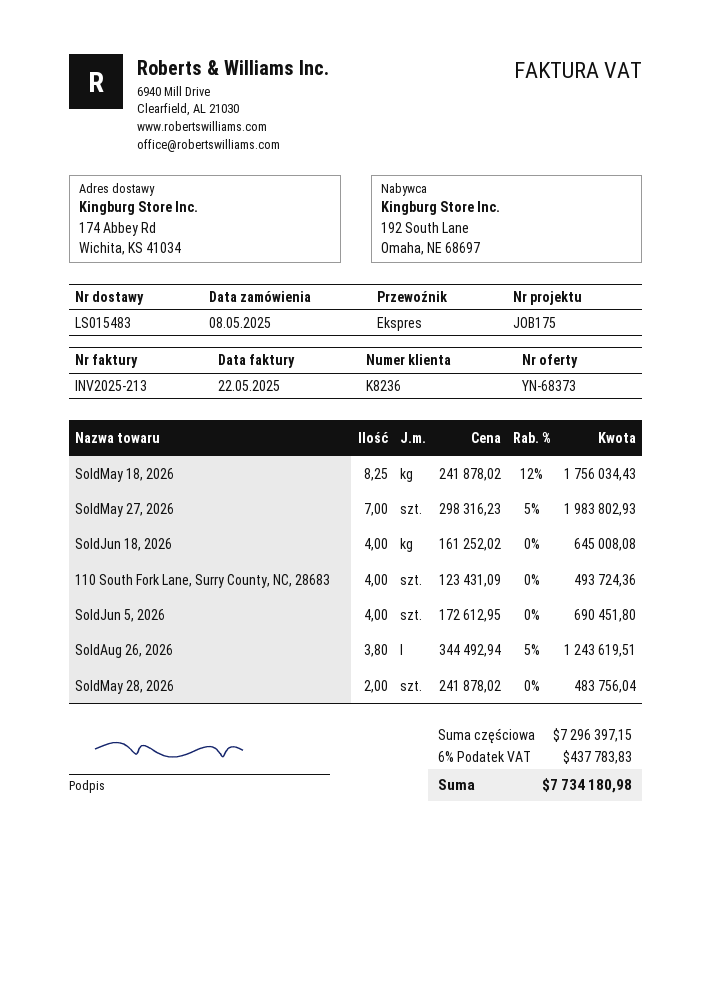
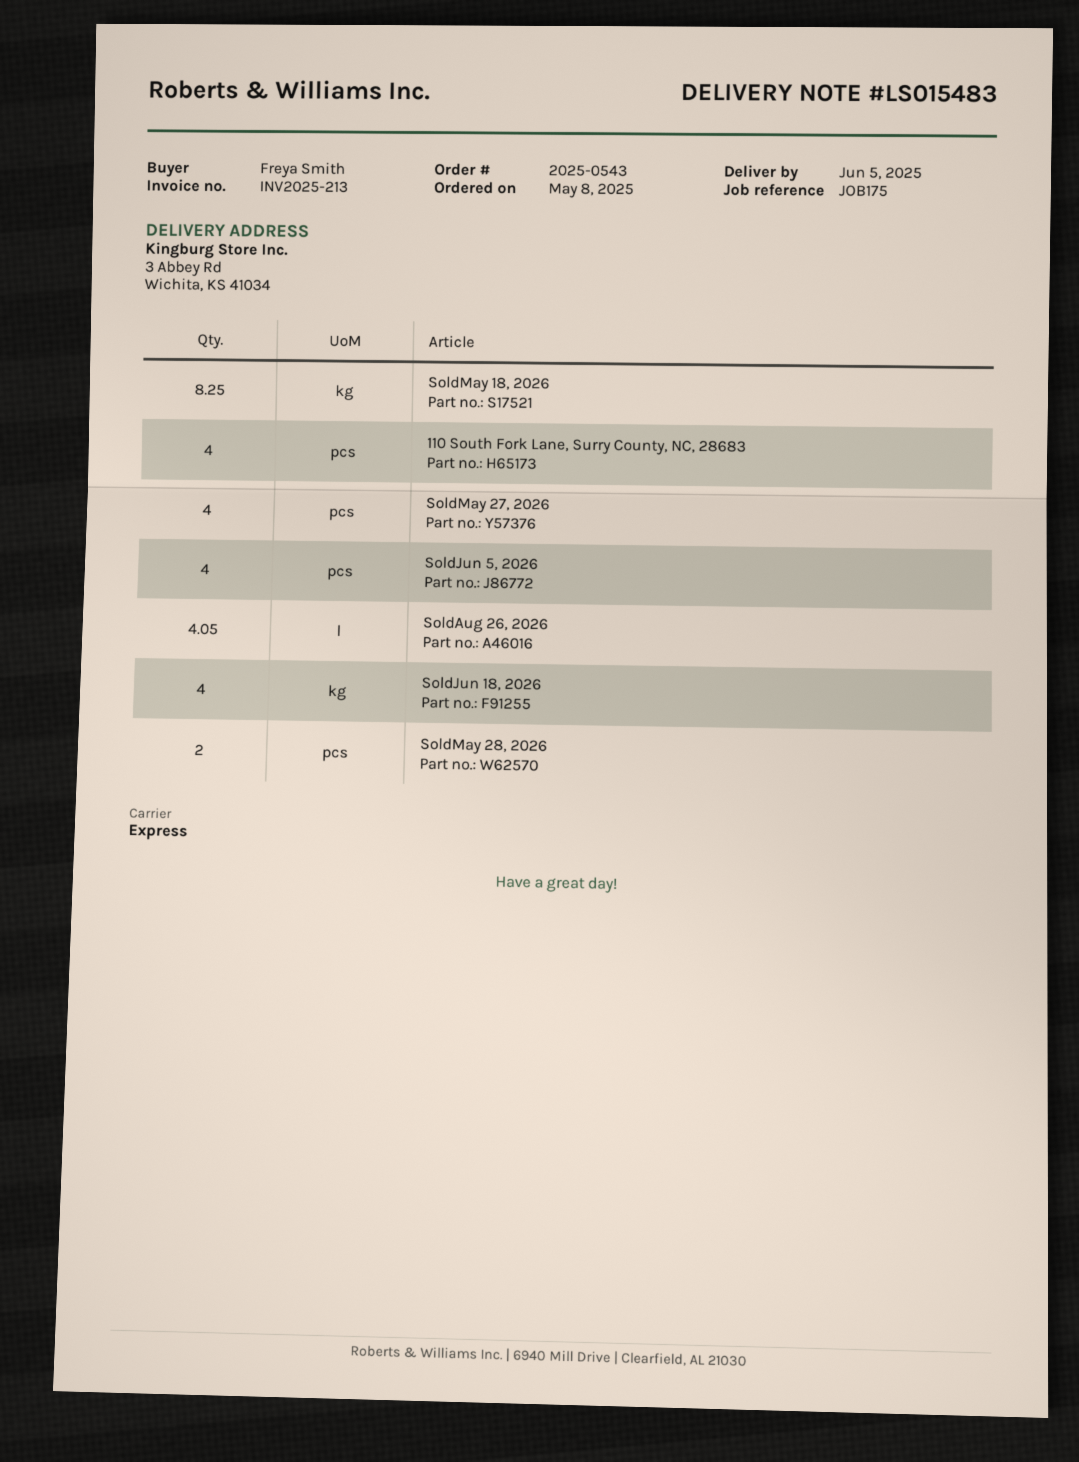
ship to: 174 Abbey Rd, Wichita, KS 41034 -> 3 Abbey Rd, Wichita, KS 41034
SoldMay 27, 2026: 7 -> 4
SoldAug 26, 2026: 3.8 -> 4.05

